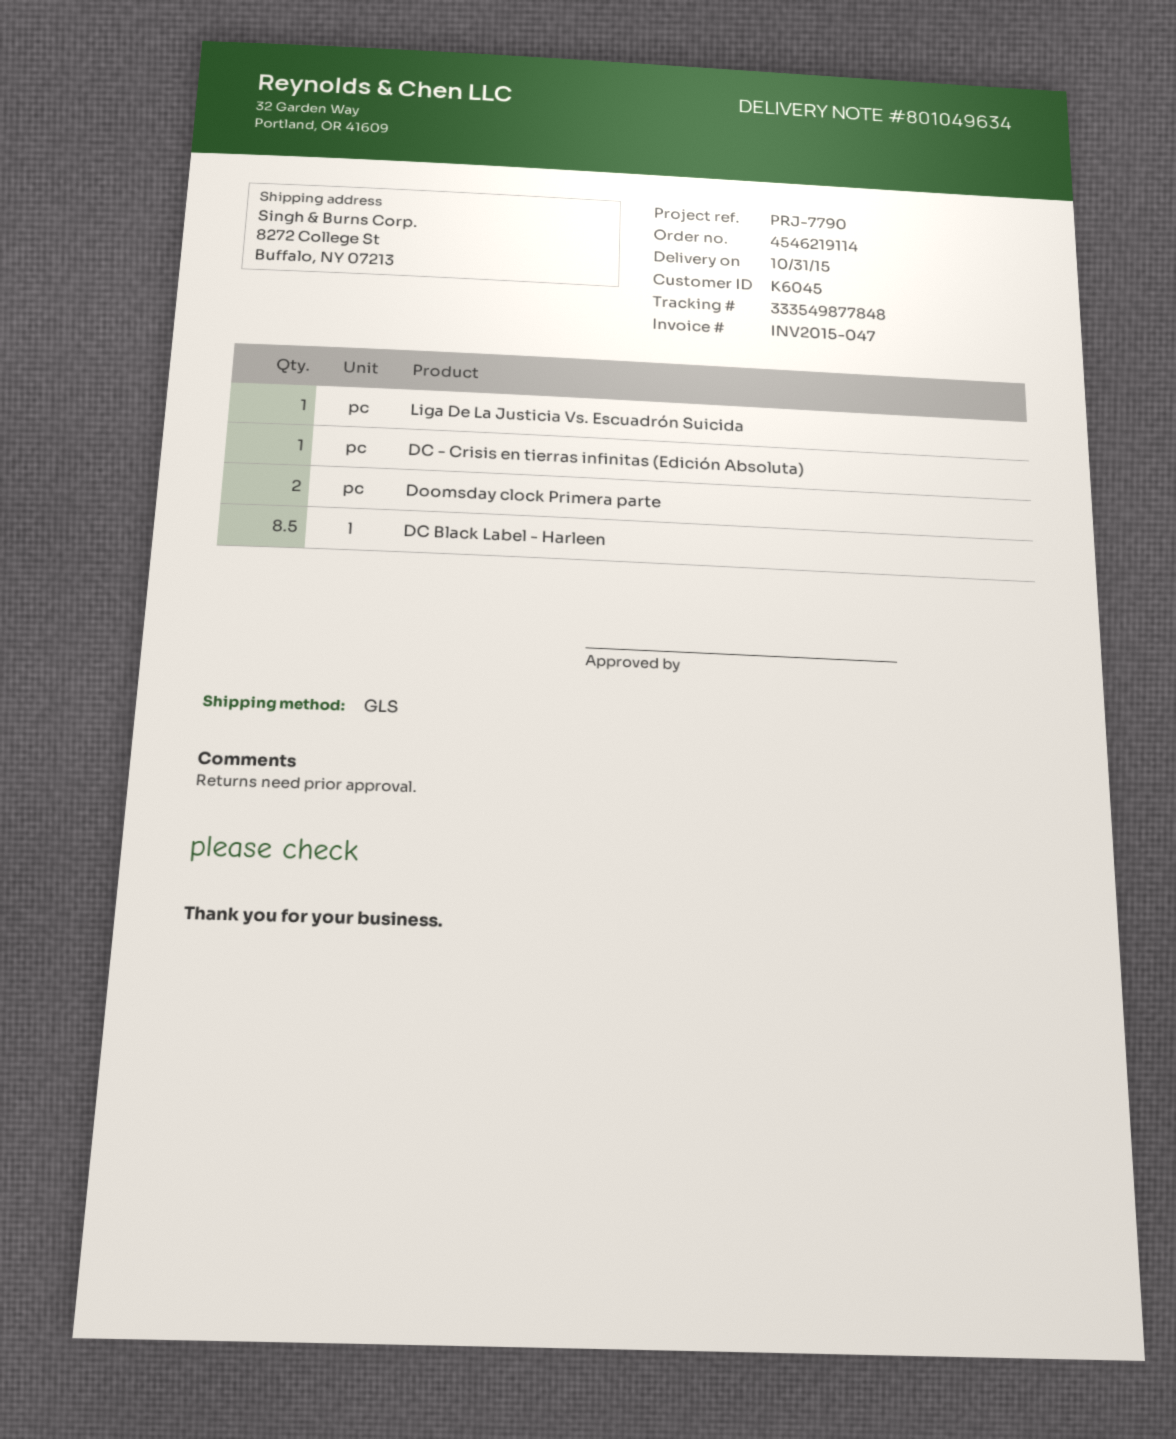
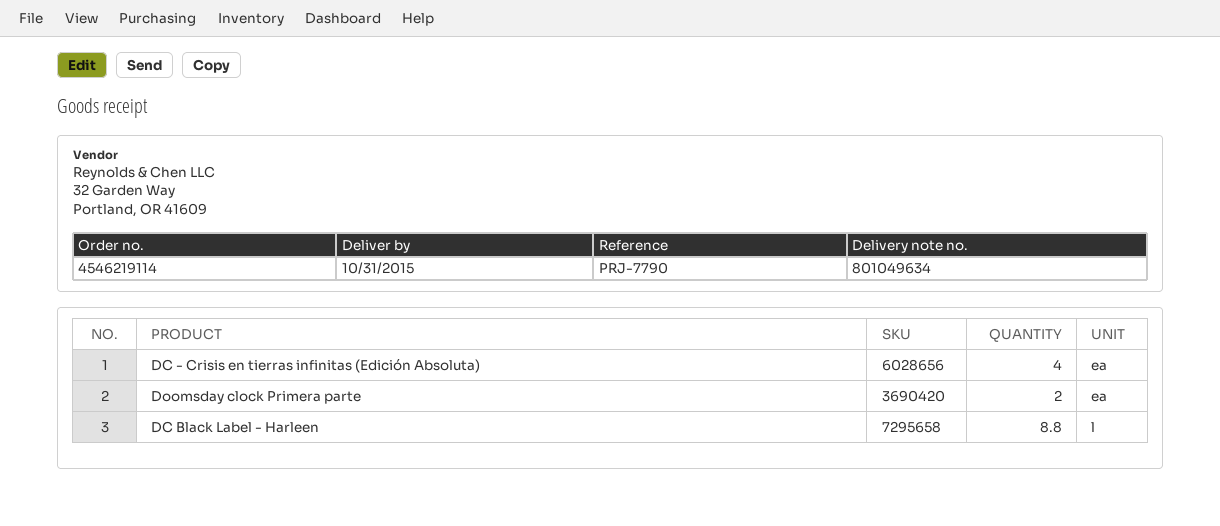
Liga De La Justicia Vs. Escuadrón Suicida: 1 -> none
DC - Crisis en tierras infinitas (Edición Absoluta): 1 -> 4
DC Black Label - Harleen: 8.5 -> 8.8

